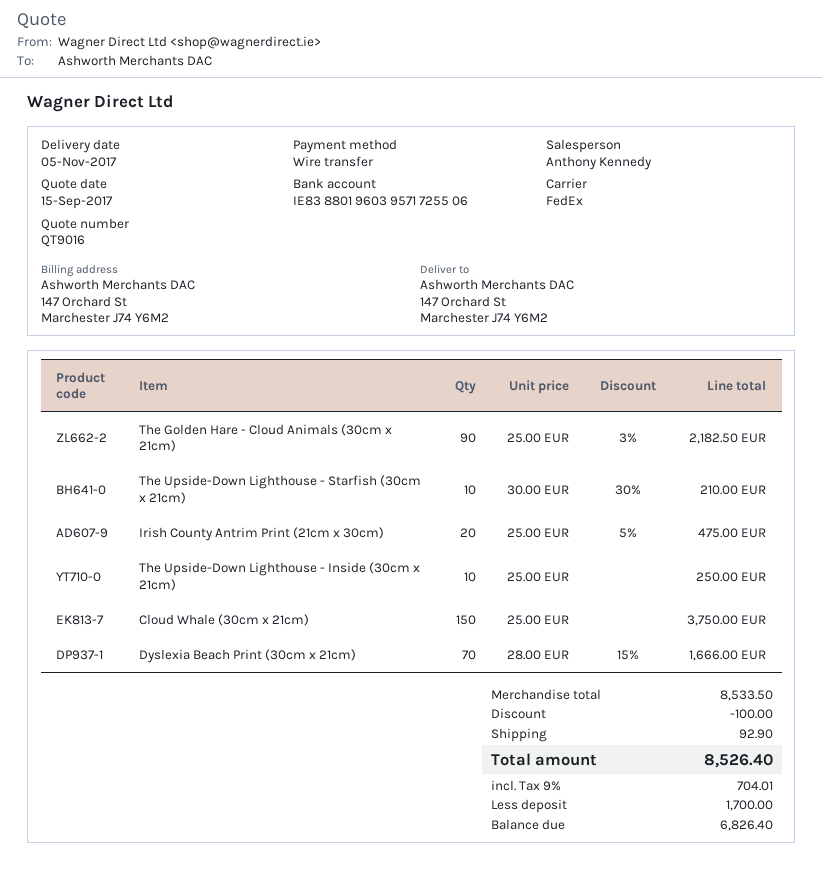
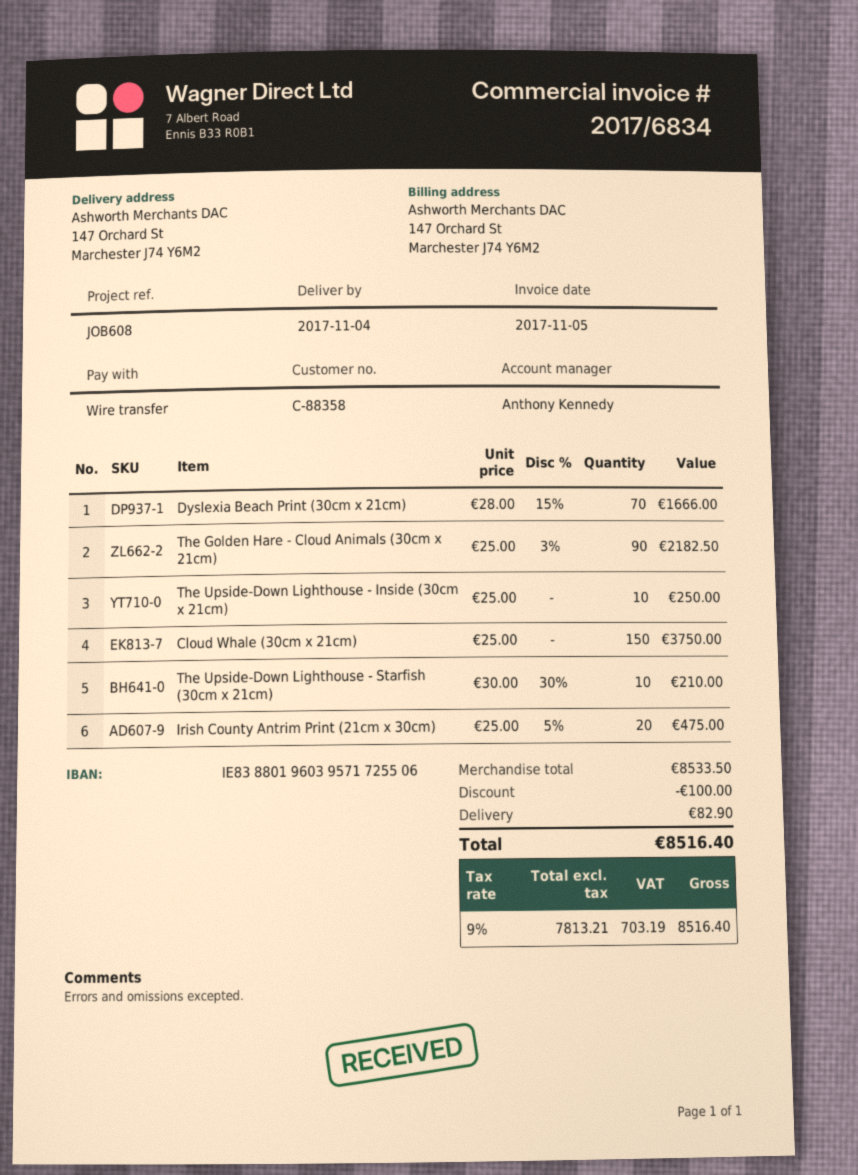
delivery date: 2017-11-05 -> 2017-11-04
shipping: 92.90 -> 82.90
tax: 9% = 704.01 -> 9% = 703.19
total: 8526.40 -> 8516.40

